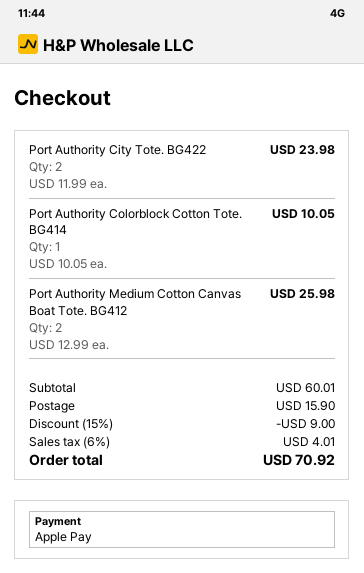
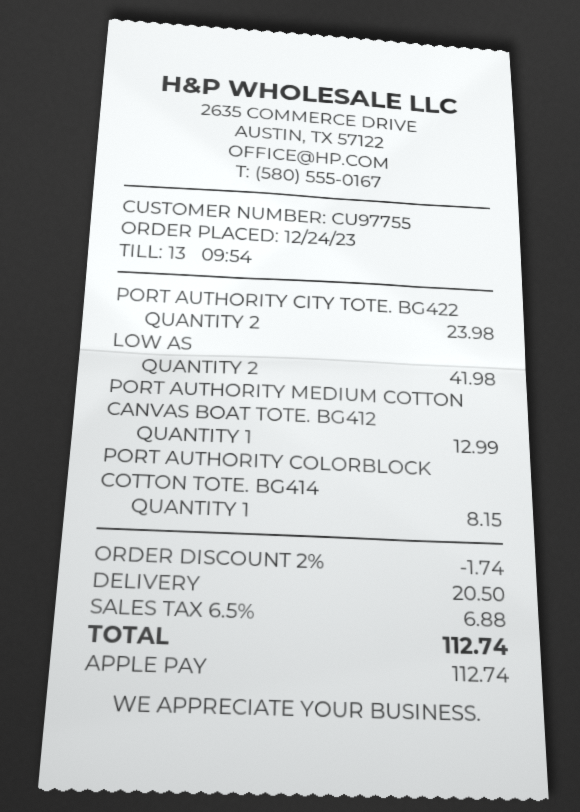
Port Authority Colorblock Cotton Tote. BG414: 1 for 10.05 -> 1 for 8.15
Port Authority Medium Cotton Canvas Boat Tote. BG412: 2 for 25.98 -> 1 for 12.99
LOW AS: none -> 2 for 41.98
discount: 15% = 9.00 -> 2% = 1.74
shipping: 15.90 -> 20.50
tax: 6% = 4.01 -> 6.5% = 6.88
total: 70.92 -> 112.74

